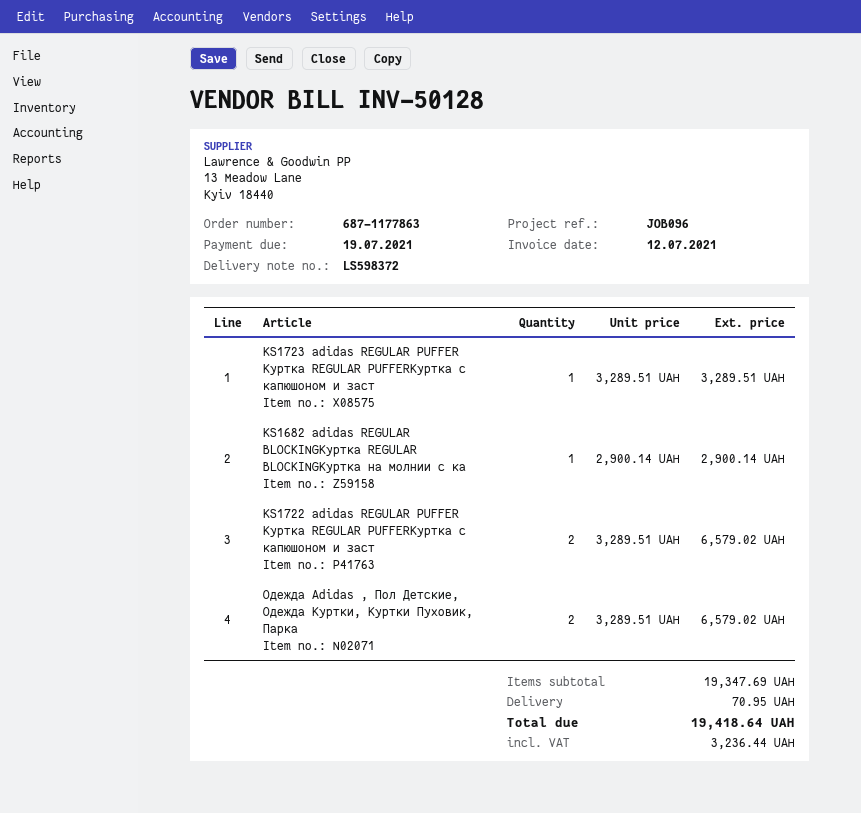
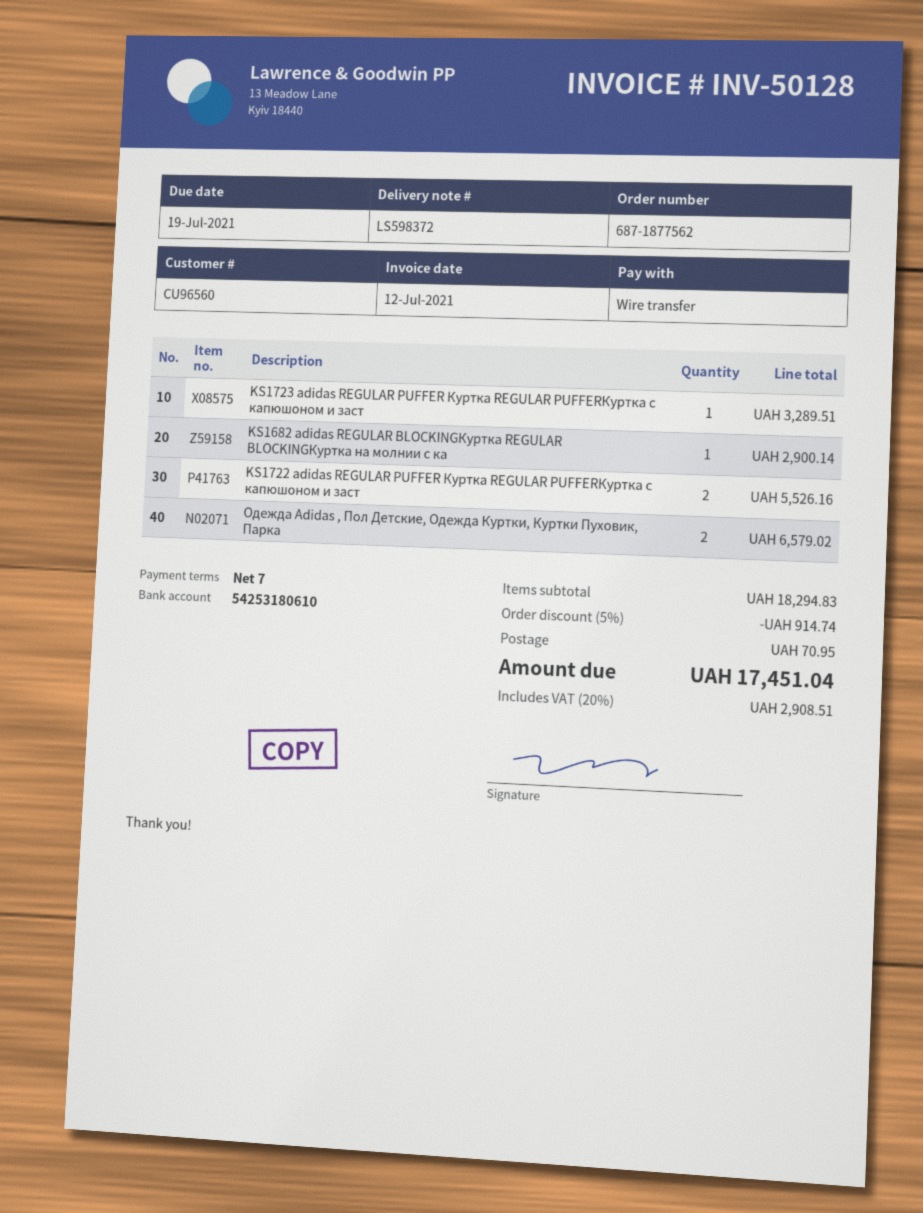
order number: 687-1177863 -> 687-1877562
KS1722 adidas REGULAR PUFFER Куртка REGULAR PUFFERКуртка с капюшоном и заст: 2 for 6579.02 -> 2 for 5526.16
subtotal: 19347.69 -> 18294.83
discount: none -> 5% = 914.74
tax: 3236.44 -> 2908.51
total: 19418.64 -> 17451.04

